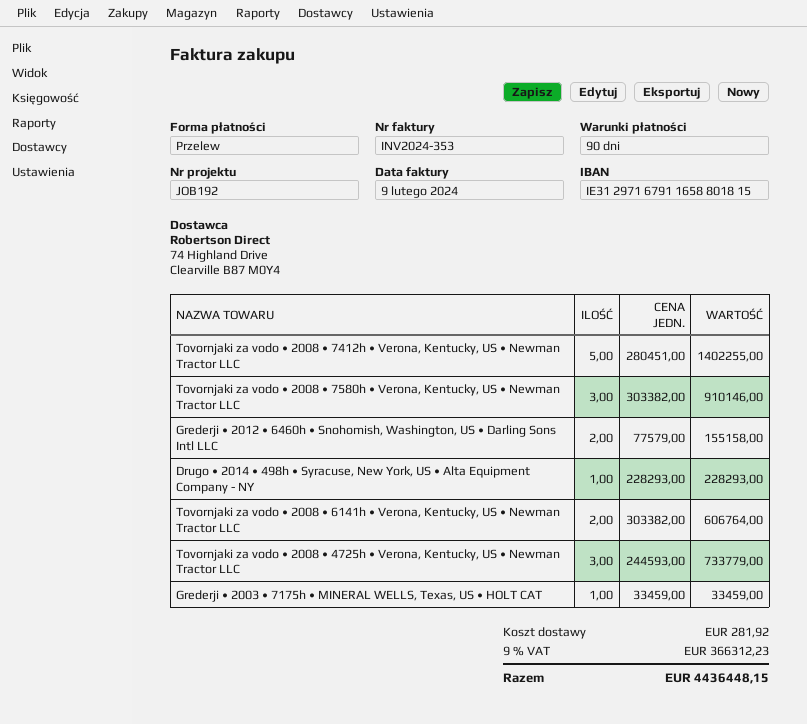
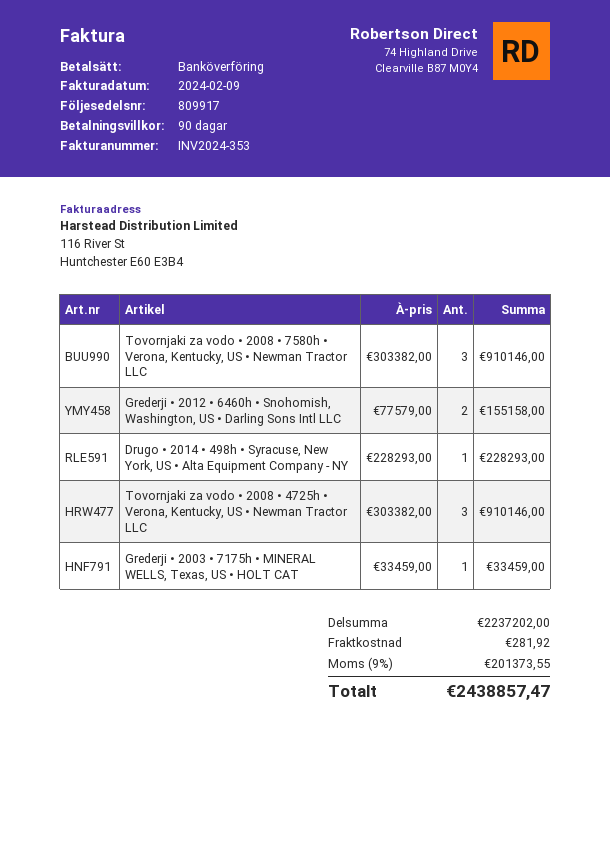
Tovornjaki za vodo • 2008 • 7412h • Verona, Kentucky, US • Newman Tractor LLC: 5 x 280451.00 = 1402255.00 -> none
Tovornjaki za vodo • 2008 • 6141h • Verona, Kentucky, US • Newman Tractor LLC: 2 x 303382.00 = 606764.00 -> none
Tovornjaki za vodo • 2008 • 4725h • Verona, Kentucky, US • Newman Tractor LLC: 3 x 244593.00 = 733779.00 -> 3 x 303382.00 = 910146.00
tax: 9% = 366312.23 -> 9% = 201373.55
total: 4436448.15 -> 2438857.47

